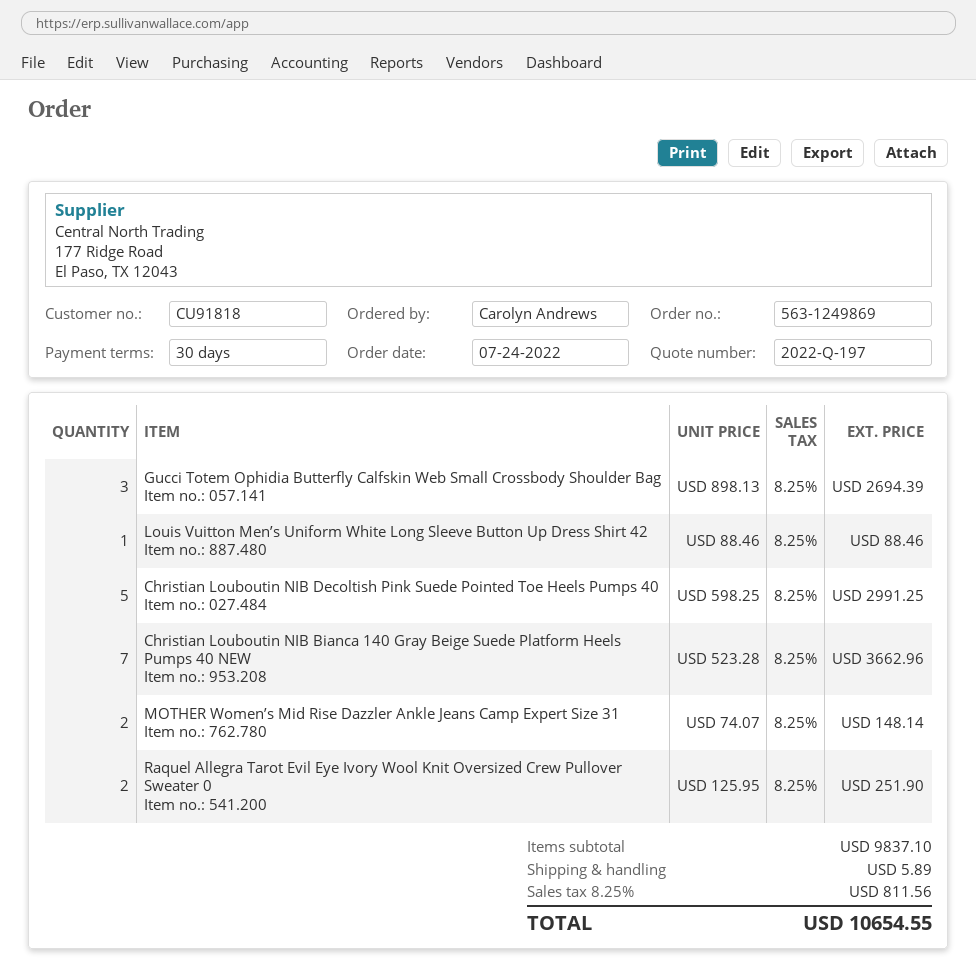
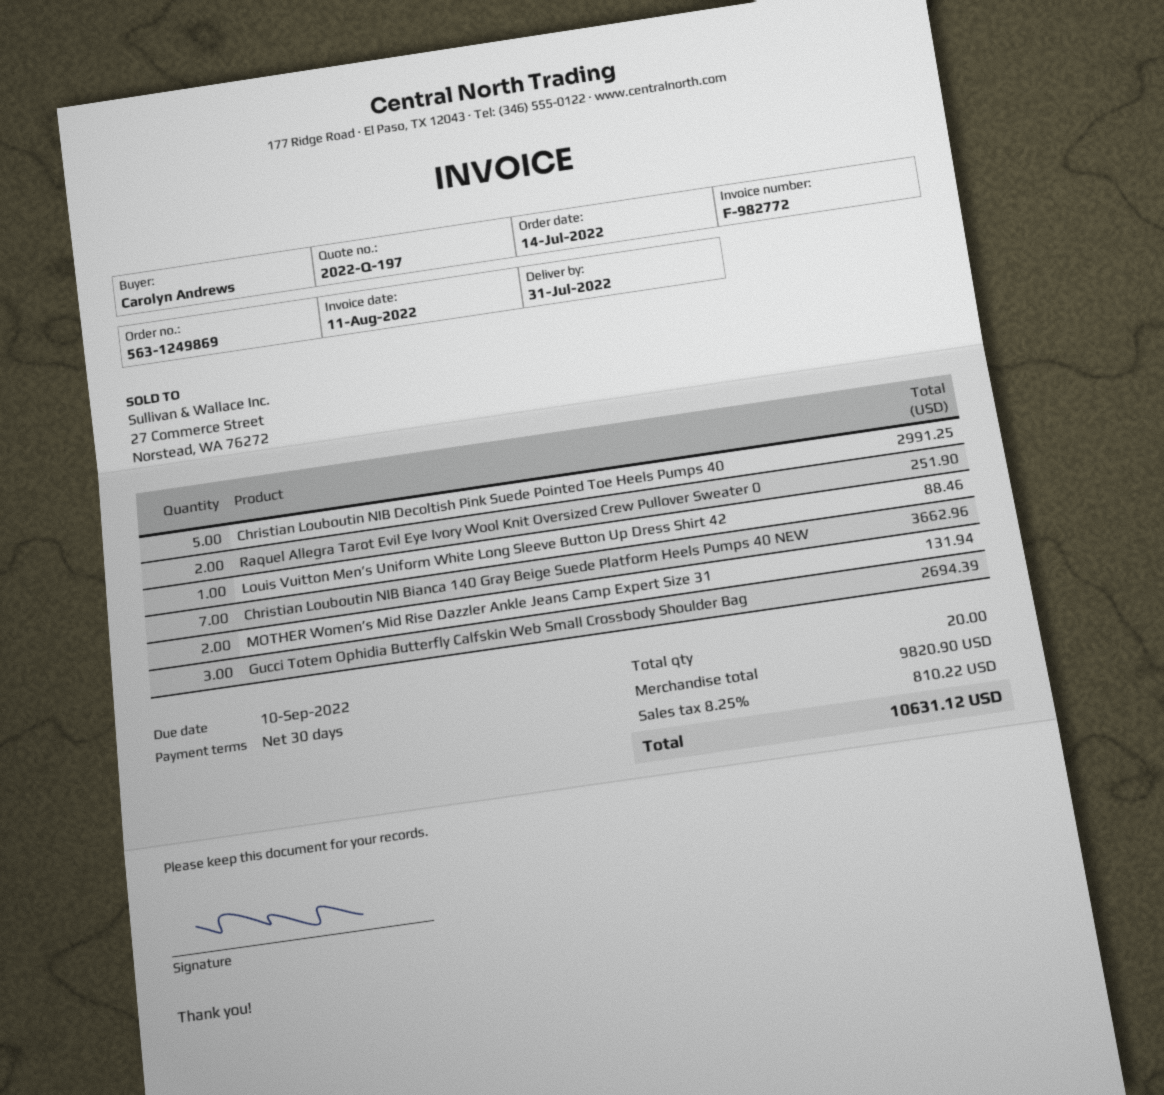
order date: 2022-07-24 -> 2022-07-14
MOTHER Women’s Mid Rise Dazzler Ankle Jeans Camp Expert Size 31: 2 for 148.14 -> 2 for 131.94
subtotal: 9837.10 -> 9820.90
shipping: 5.89 -> none
tax: 8.25% = 811.56 -> 8.25% = 810.22
total: 10654.55 -> 10631.12

